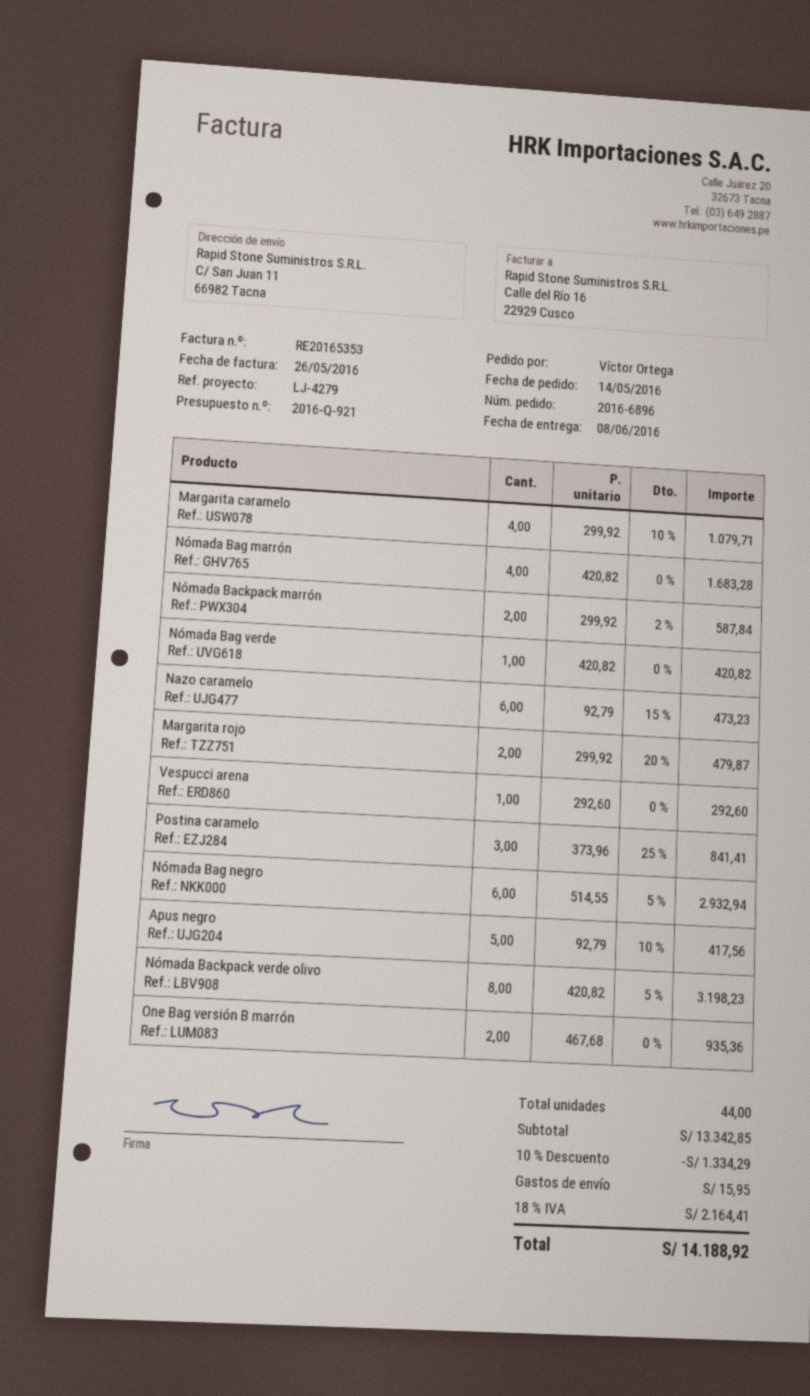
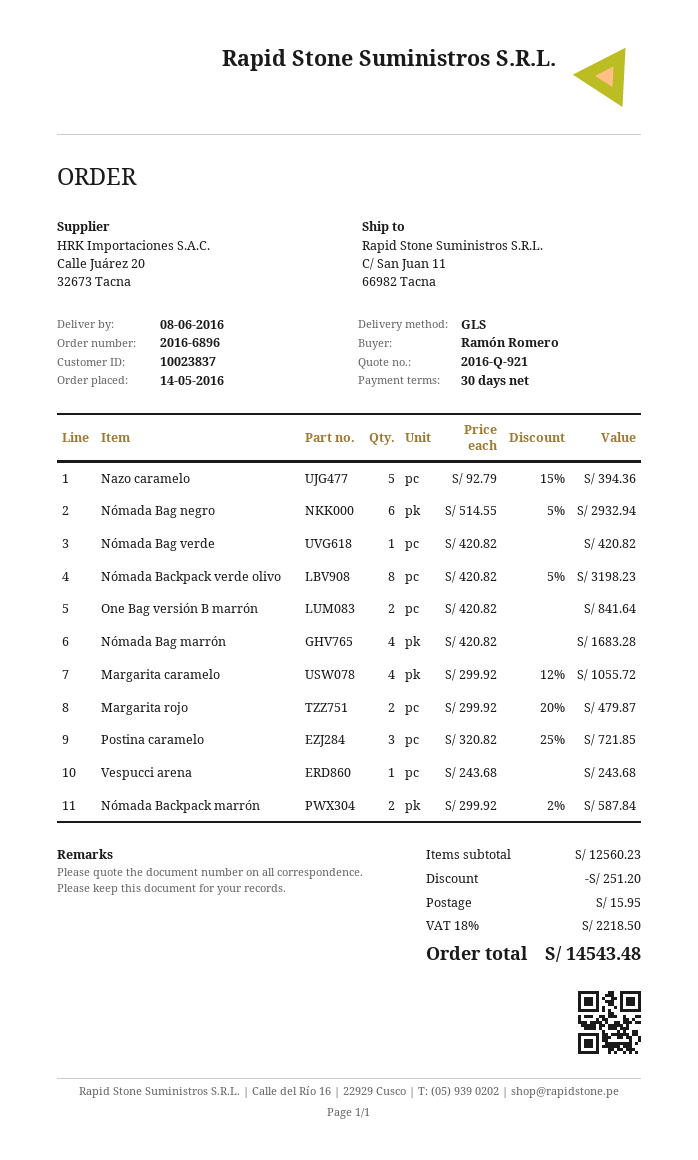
ordered by: Víctor Ortega -> Ramón Romero
Margarita caramelo: 4 x 299.92 - 10% = 1079.71 -> 4 x 299.92 - 12% = 1055.72
Nazo caramelo: 6 x 92.79 - 15% = 473.23 -> 5 x 92.79 - 15% = 394.36
Vespucci arena: 1 x 292.60 = 292.60 -> 1 x 243.68 = 243.68
Postina caramelo: 3 x 373.96 - 25% = 841.41 -> 3 x 320.82 - 25% = 721.85
Apus negro: 5 x 92.79 - 10% = 417.56 -> none
One Bag versión B marrón: 2 x 467.68 = 935.36 -> 2 x 420.82 = 841.64
subtotal: 13342.85 -> 12560.23
discount: 1334.29 -> 251.20
tax: 18% = 2164.41 -> 18% = 2218.50
total: 14188.92 -> 14543.48

